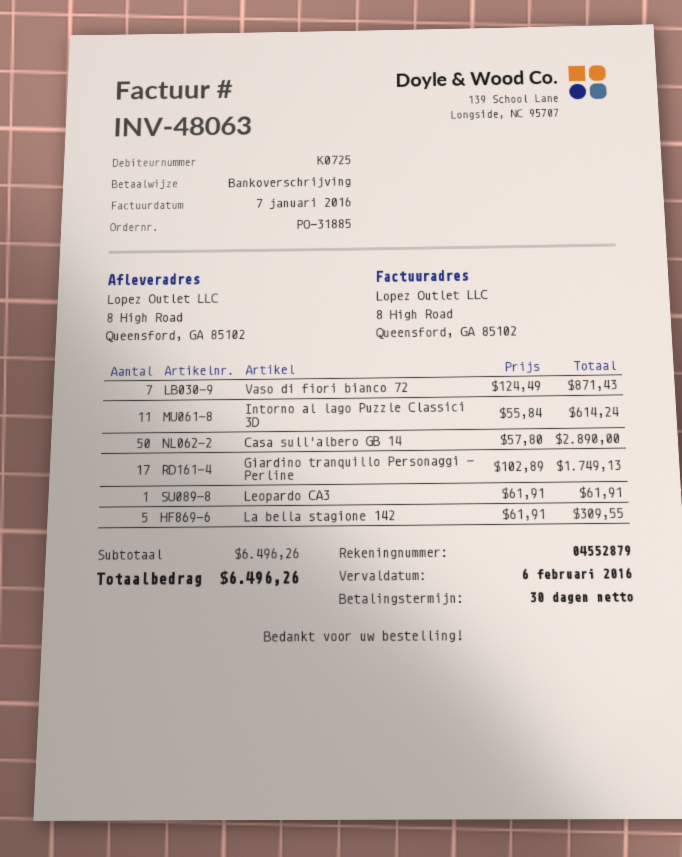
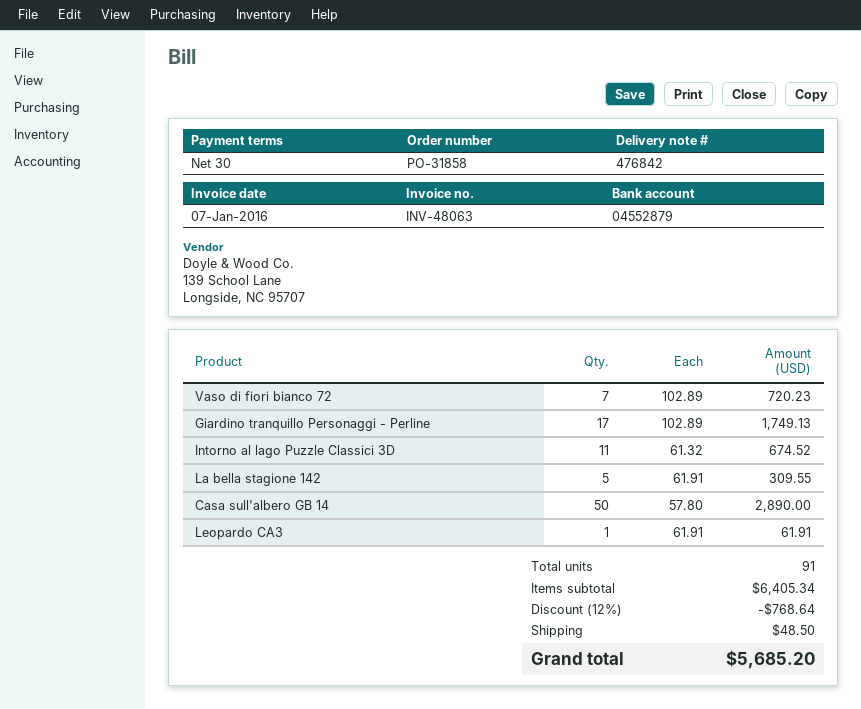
order number: PO-31885 -> PO-31858
Vaso di fiori bianco 72: 7 x 124.49 = 871.43 -> 7 x 102.89 = 720.23
Intorno al lago Puzzle Classici 3D: 11 x 55.84 = 614.24 -> 11 x 61.32 = 674.52
subtotal: 6496.26 -> 6405.34
discount: none -> 12% = 768.64
shipping: none -> 48.50
total: 6496.26 -> 5685.20

